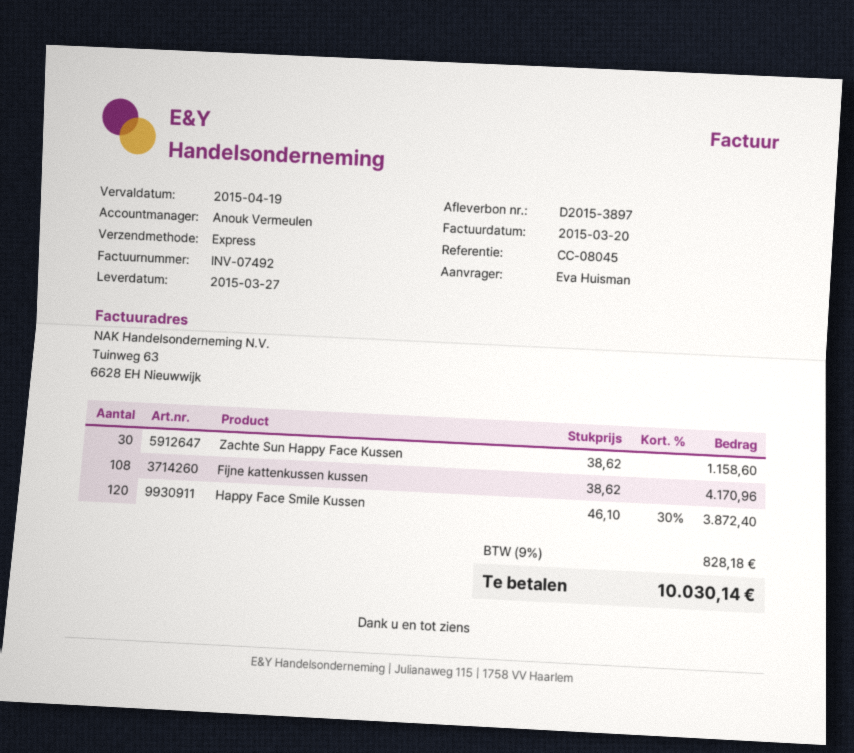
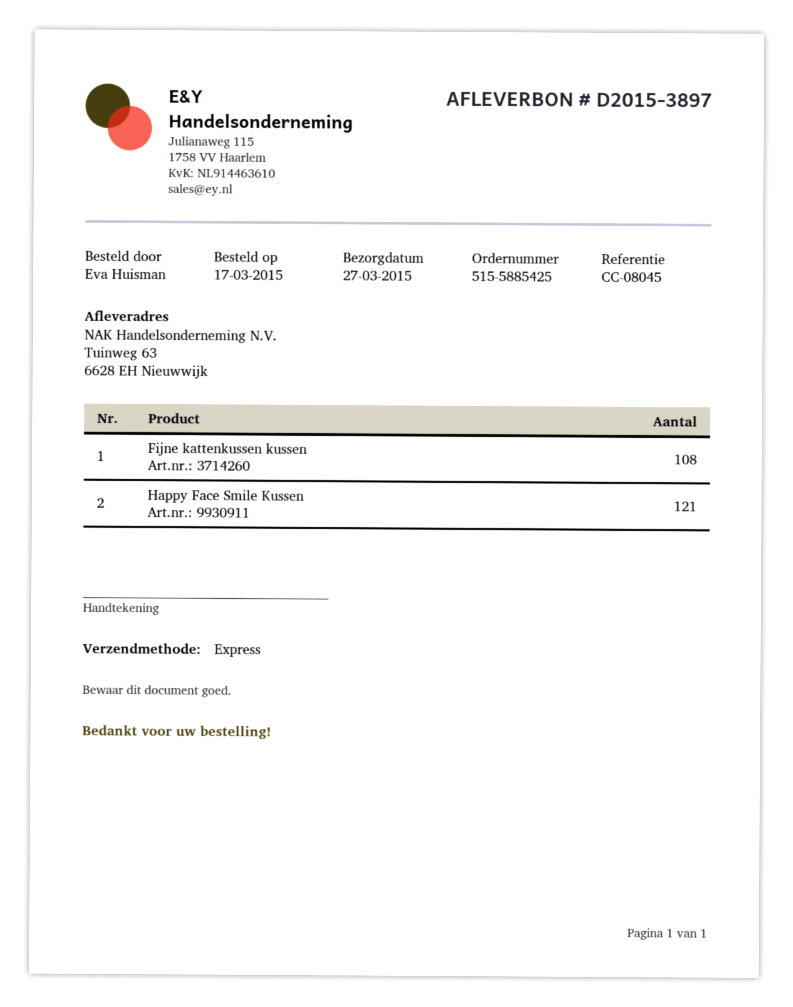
Zachte Sun Happy Face Kussen: 30 -> none
Happy Face Smile Kussen: 120 -> 121

